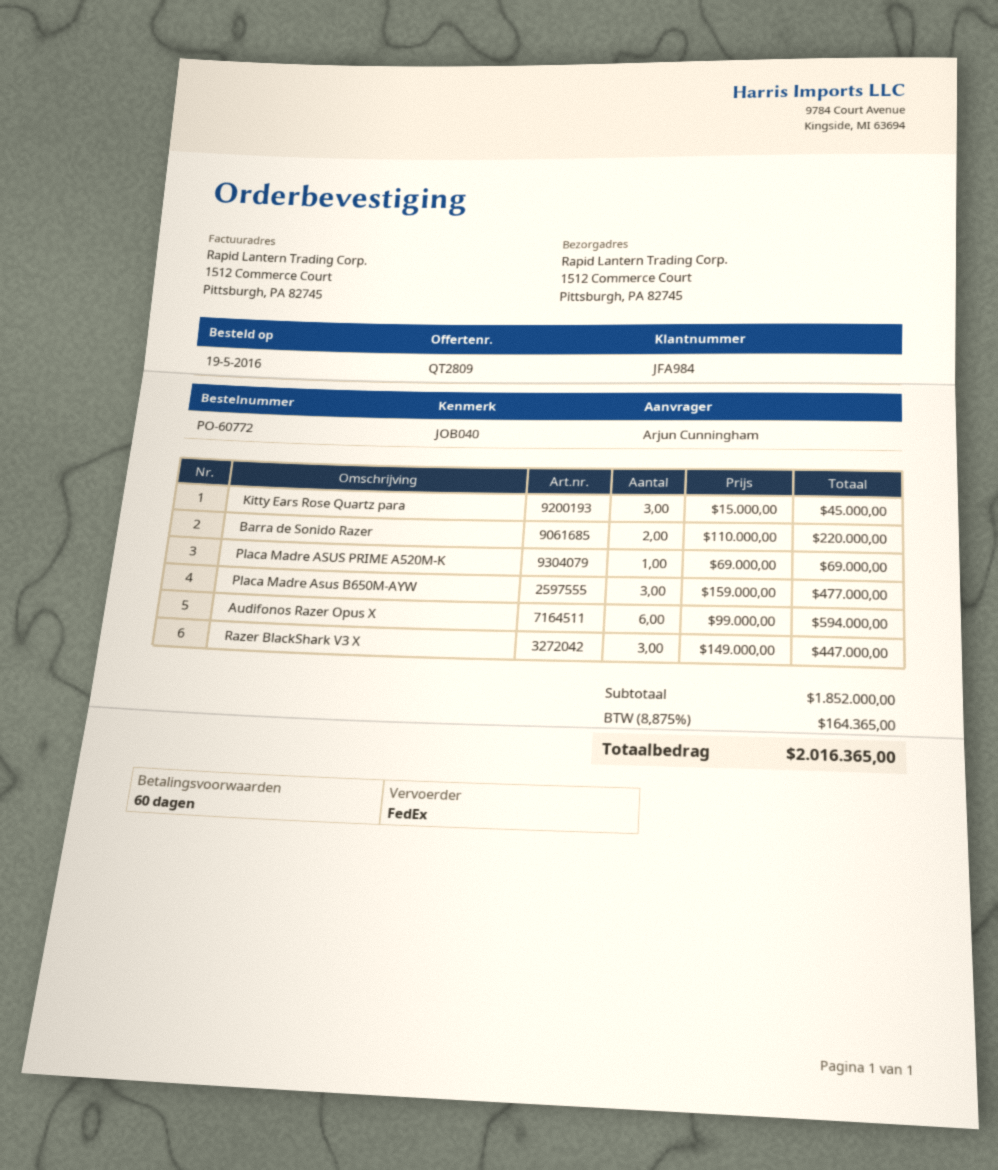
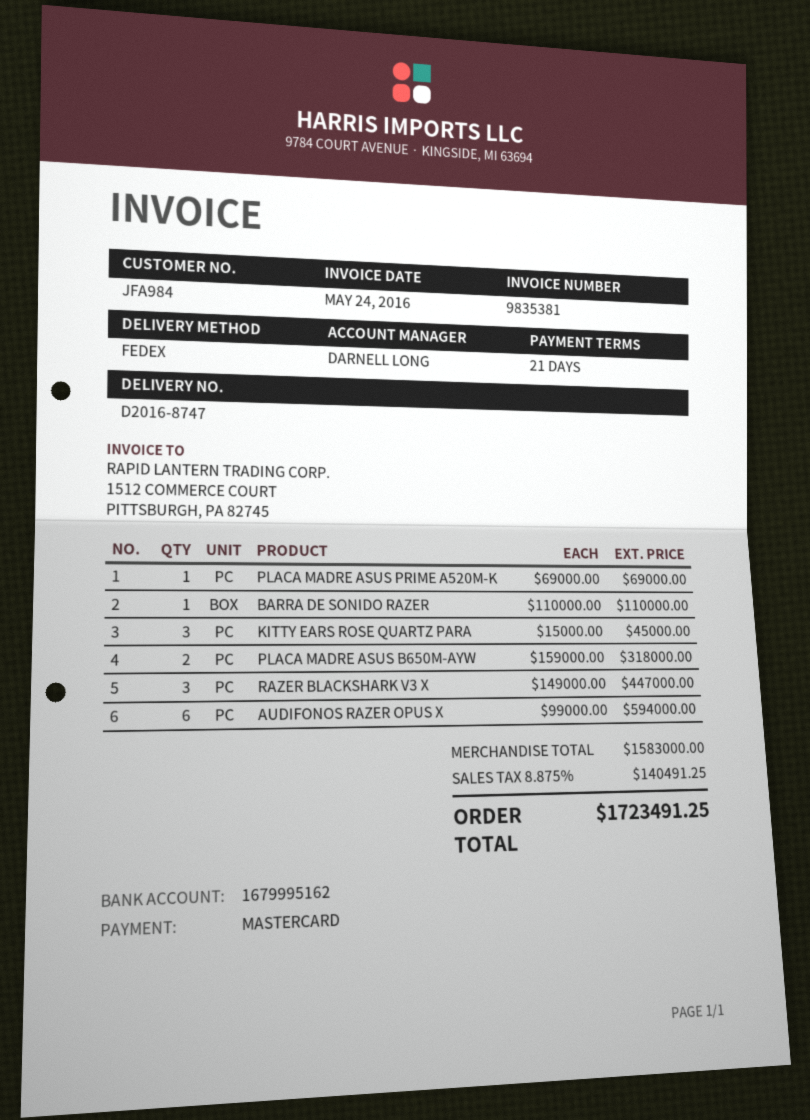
payment terms: 60 days -> 21 days
Barra de Sonido Razer: 2 x 110000.00 = 220000.00 -> 1 x 110000.00 = 110000.00
Placa Madre Asus B650M-AYW: 3 x 159000.00 = 477000.00 -> 2 x 159000.00 = 318000.00
subtotal: 1852000.00 -> 1583000.00
tax: 8.875% = 164365.00 -> 8.875% = 140491.25
total: 2016365.00 -> 1723491.25

